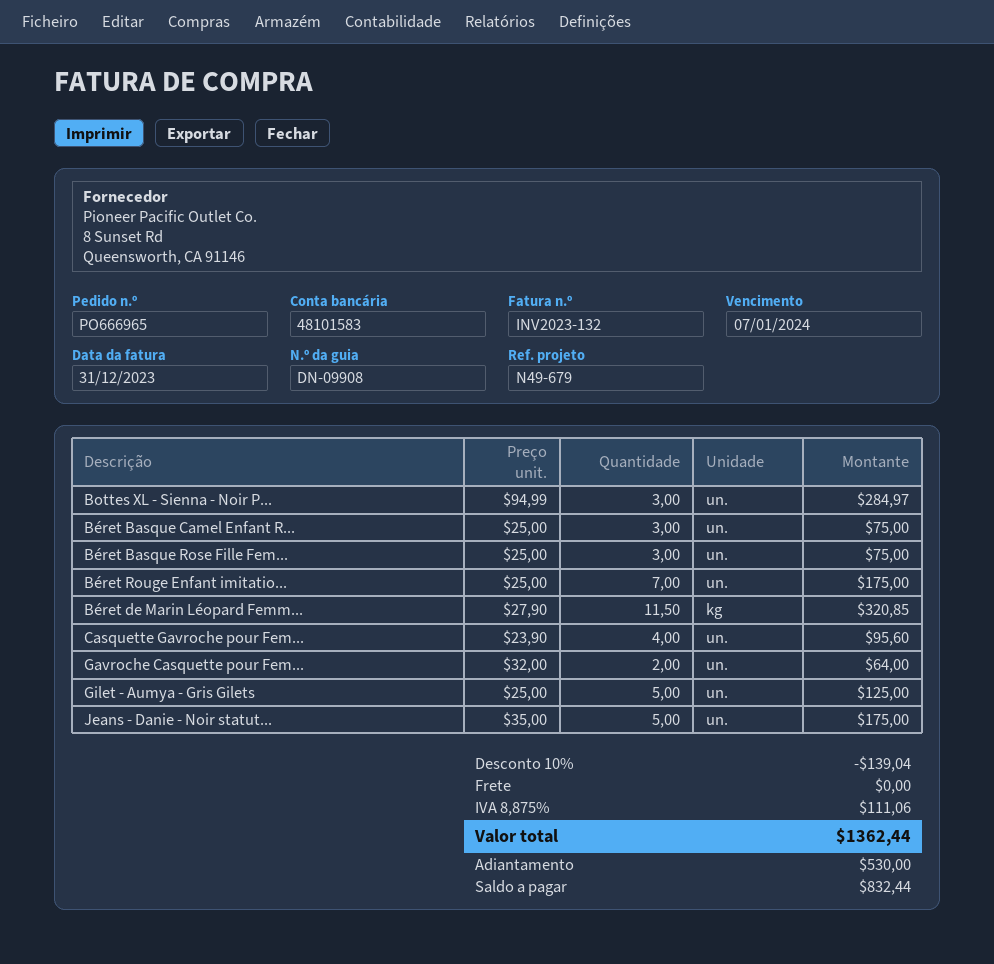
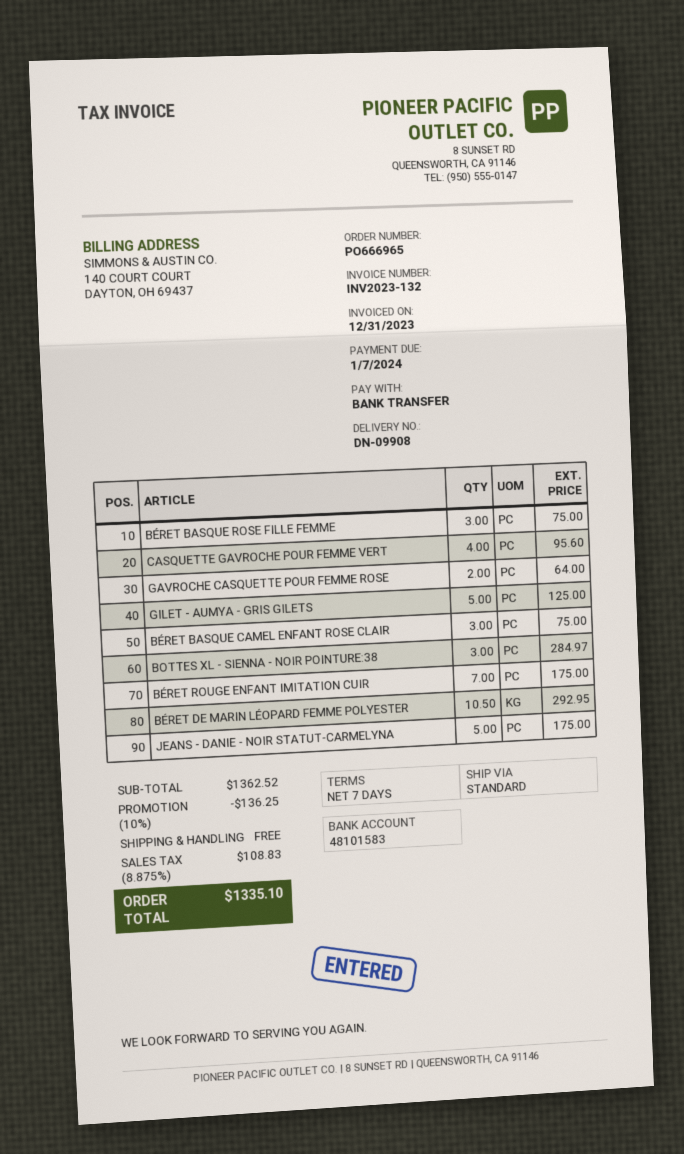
Béret de Marin Léopard Femm...: 11.5 for 320.85 -> 10.5 for 292.95
discount: 10% = 139.04 -> 10% = 136.25
tax: 8.875% = 111.06 -> 8.875% = 108.83
total: 1362.44 -> 1335.10

